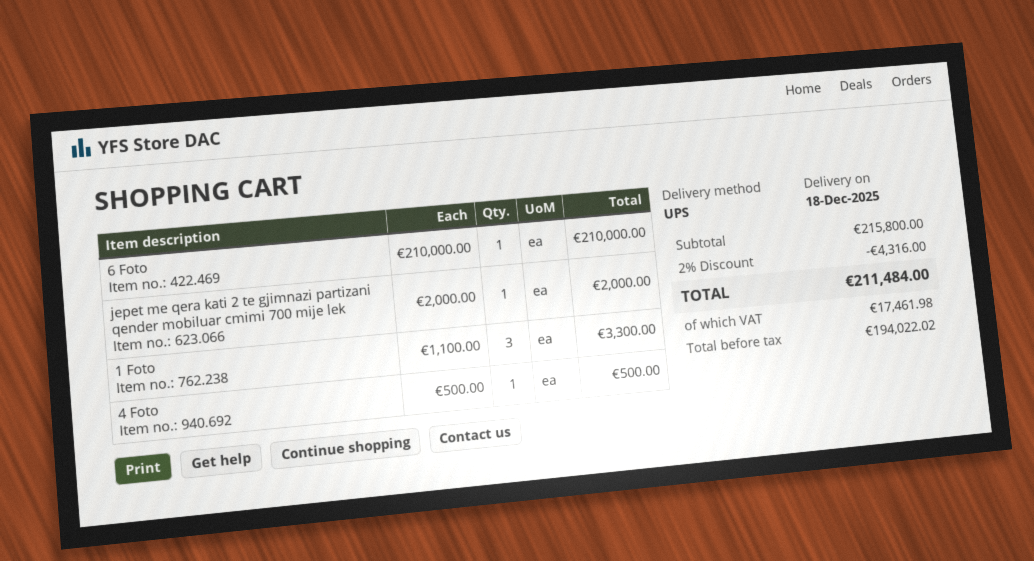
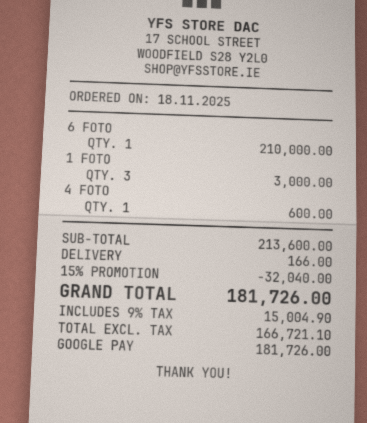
jepet me qera kati 2 te gjimnazi partizani qender mobiluar cmimi 700 mije lek: 1 for 2000.00 -> none
1 Foto: 3 for 3300.00 -> 3 for 3000.00
4 Foto: 1 for 500.00 -> 1 for 600.00
subtotal: 215800.00 -> 213600.00
discount: 2% = 4316.00 -> 15% = 32040.00
shipping: none -> 166.00
net: 194022.02 -> 166721.10
tax: 17461.98 -> 15004.90
total: 211484.00 -> 181726.00

